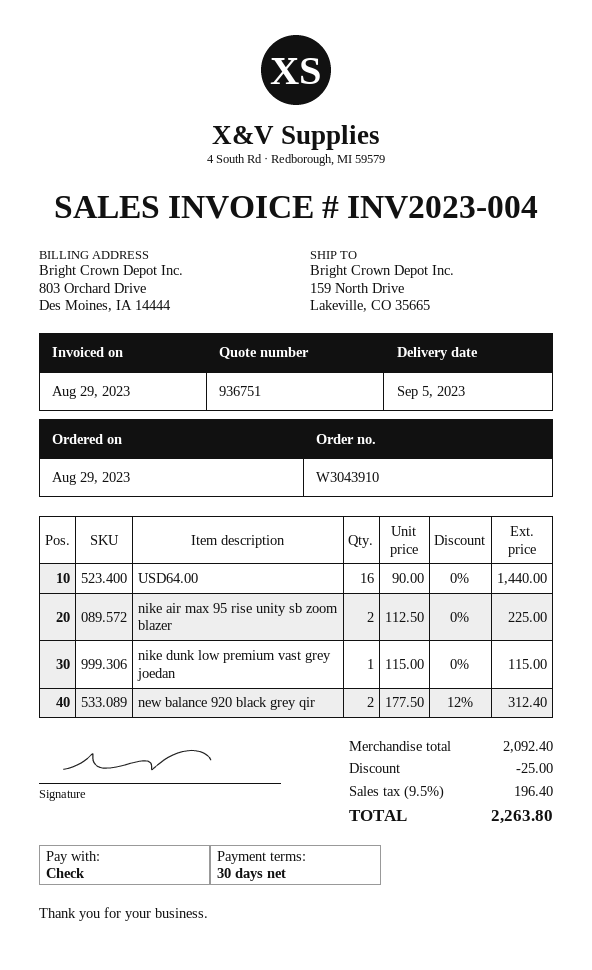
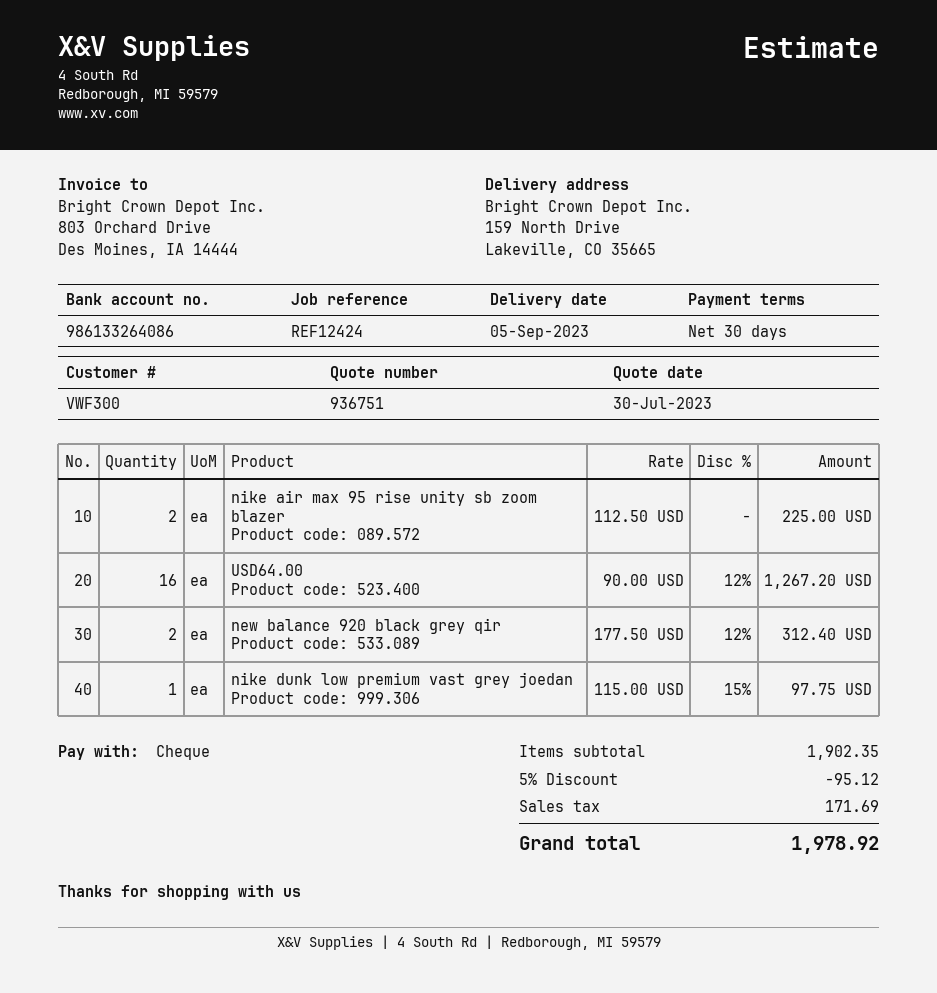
USD64.00: 16 x 90.00 = 1440.00 -> 16 x 90.00 - 12% = 1267.20
nike dunk low premium vast grey joedan: 1 x 115.00 = 115.00 -> 1 x 115.00 - 15% = 97.75
subtotal: 2092.40 -> 1902.35
discount: 25.00 -> 95.12
tax: 196.40 -> 171.69
total: 2263.80 -> 1978.92

